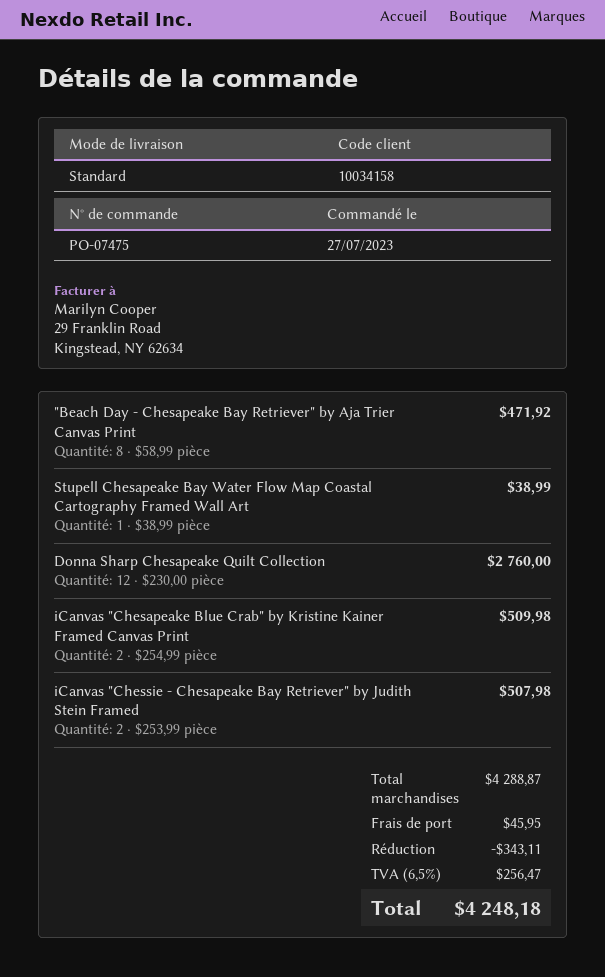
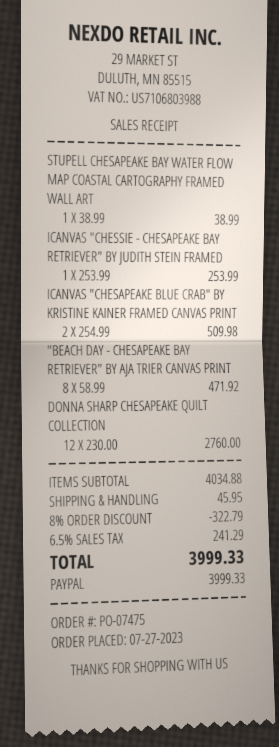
iCanvas "Chessie - Chesapeake Bay Retriever" by Judith Stein Framed: 2 x 253.99 = 507.98 -> 1 x 253.99 = 253.99
subtotal: 4288.87 -> 4034.88
discount: 343.11 -> 322.79
tax: 6.5% = 256.47 -> 6.5% = 241.29
total: 4248.18 -> 3999.33

